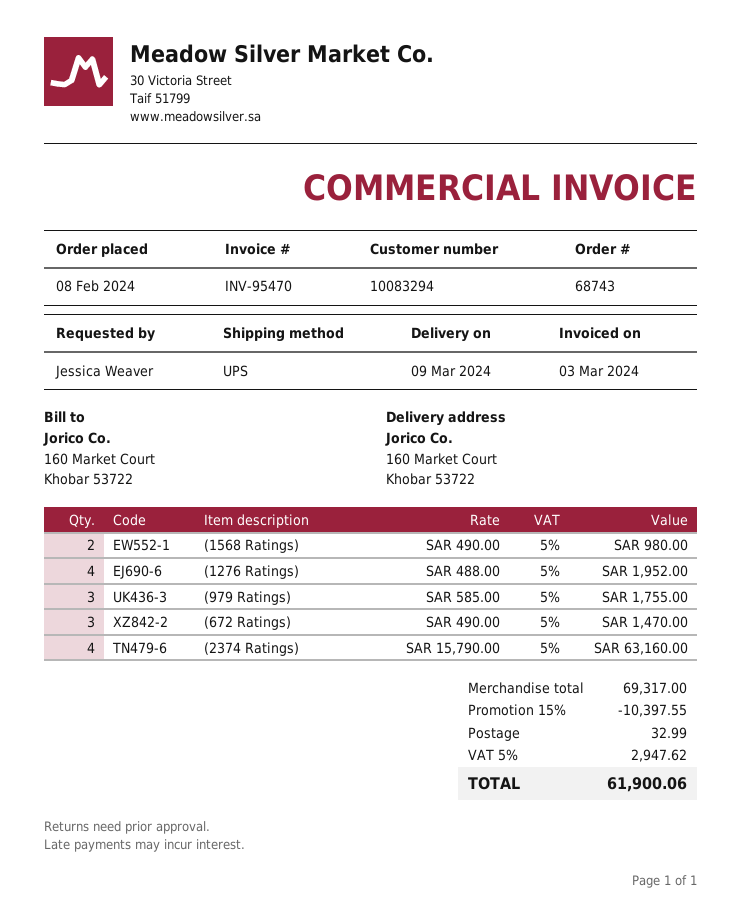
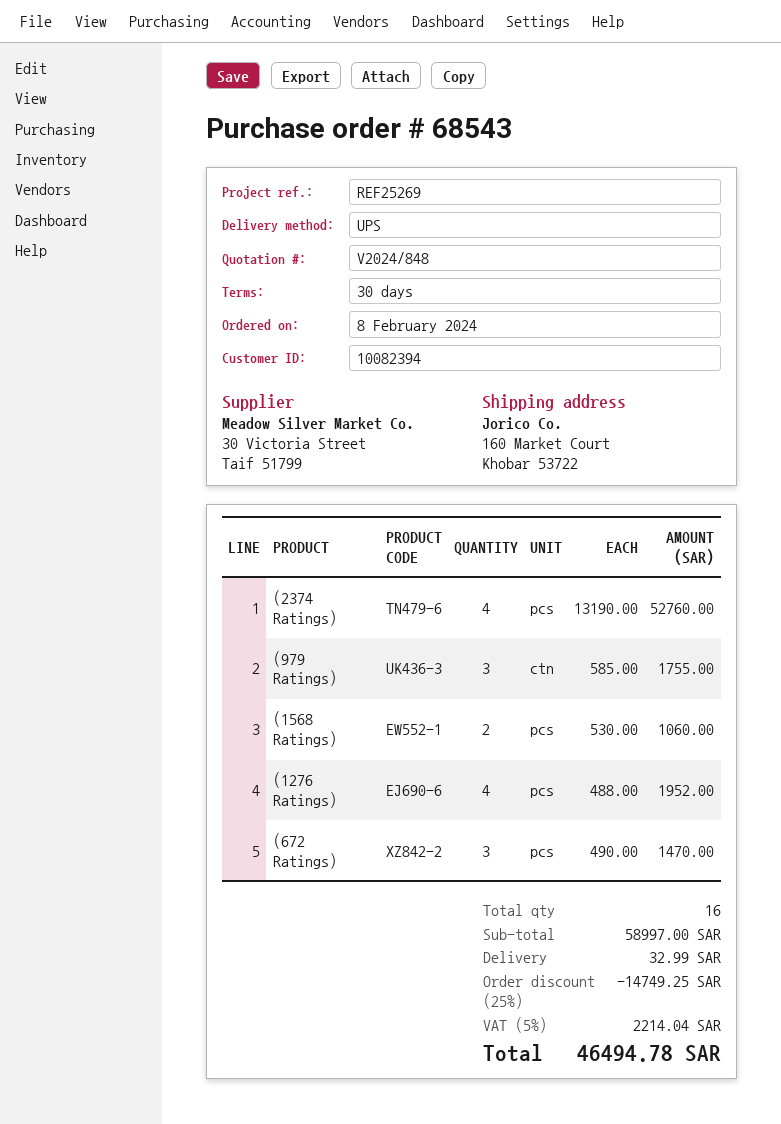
order number: 68743 -> 68543
customer number: 10083294 -> 10082394
(1568 Ratings): 2 x 490.00 = 980.00 -> 2 x 530.00 = 1060.00
(2374 Ratings): 4 x 15790.00 = 63160.00 -> 4 x 13190.00 = 52760.00
subtotal: 69317.00 -> 58997.00
discount: 15% = 10397.55 -> 25% = 14749.25
tax: 5% = 2947.62 -> 5% = 2214.04
total: 61900.06 -> 46494.78

